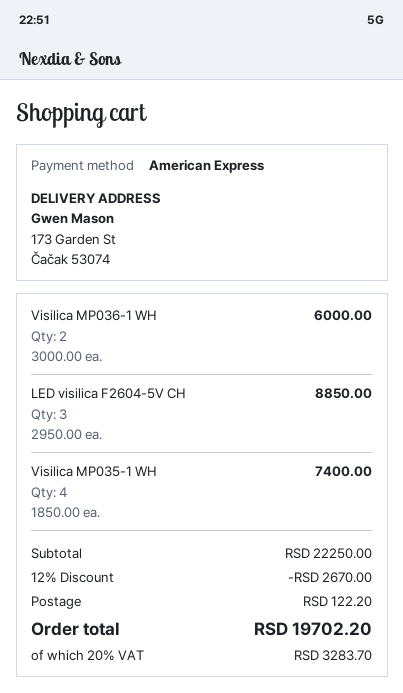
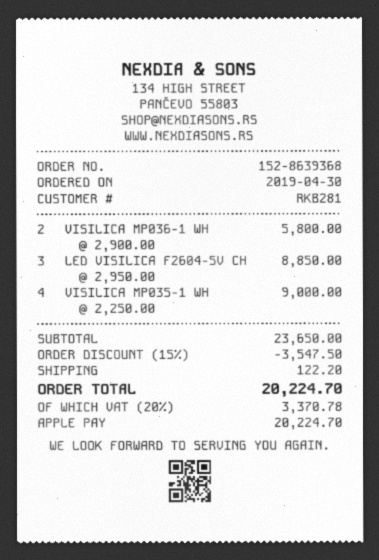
payment method: American Express -> Apple Pay
Visilica MP036-1 WH: 2 x 3000.00 = 6000.00 -> 2 x 2900.00 = 5800.00
Visilica MP035-1 WH: 4 x 1850.00 = 7400.00 -> 4 x 2250.00 = 9000.00
subtotal: 22250.00 -> 23650.00
discount: 12% = 2670.00 -> 15% = 3547.50
tax: 20% = 3283.70 -> 20% = 3370.78
total: 19702.20 -> 20224.70

